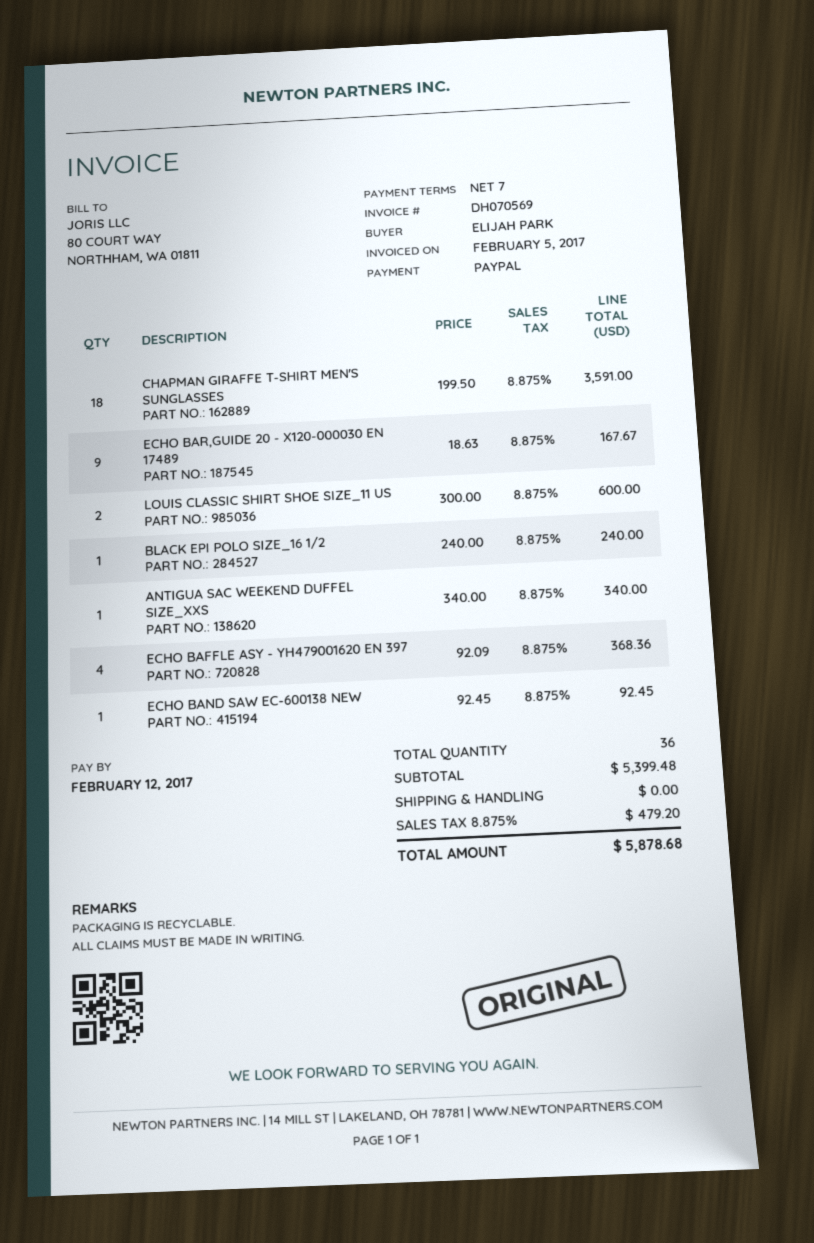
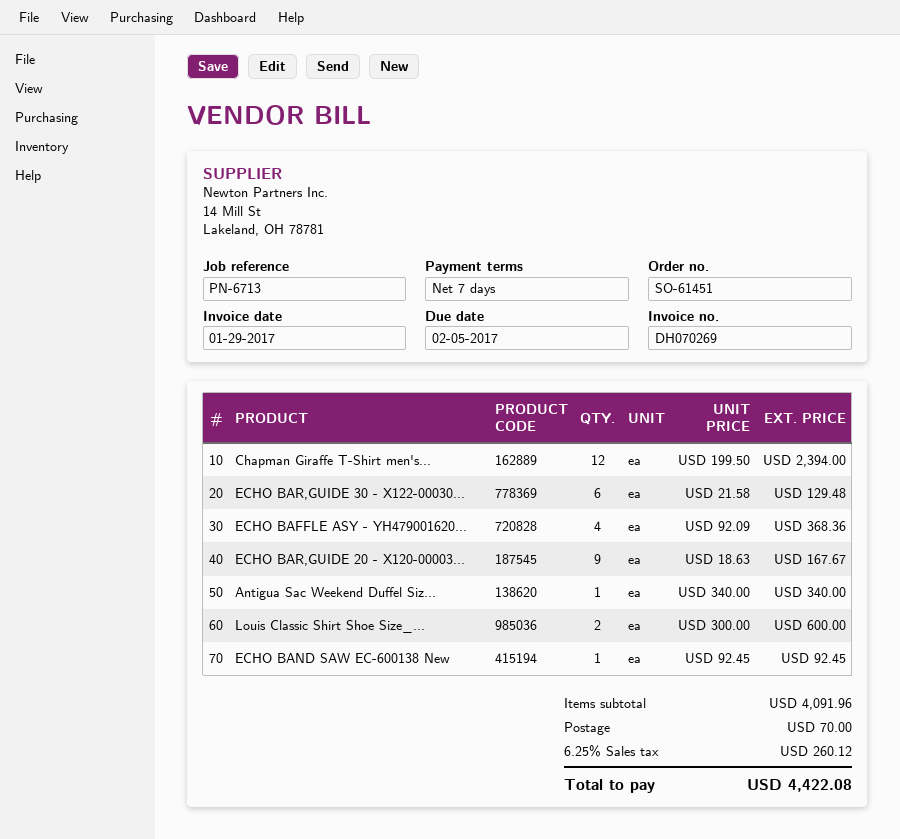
invoice number: DH070569 -> DH070269
invoice date: 2017-02-05 -> 2017-01-29
due date: 2017-02-12 -> 2017-02-05
CHAPMAN GIRAFFE T-SHIRT MEN'S SUNGLASSES: 18 x 199.50 = 3591.00 -> 12 x 199.50 = 2394.00
BLACK EPI POLO SIZE_16 1/2: 1 x 240.00 = 240.00 -> none
ECHO BAR,GUIDE 30 - X122-00030...: none -> 6 x 21.58 = 129.48
subtotal: 5399.48 -> 4091.96
shipping: 0.00 -> 70.00
tax: 8.875% = 479.20 -> 6.25% = 260.12
total: 5878.68 -> 4422.08

